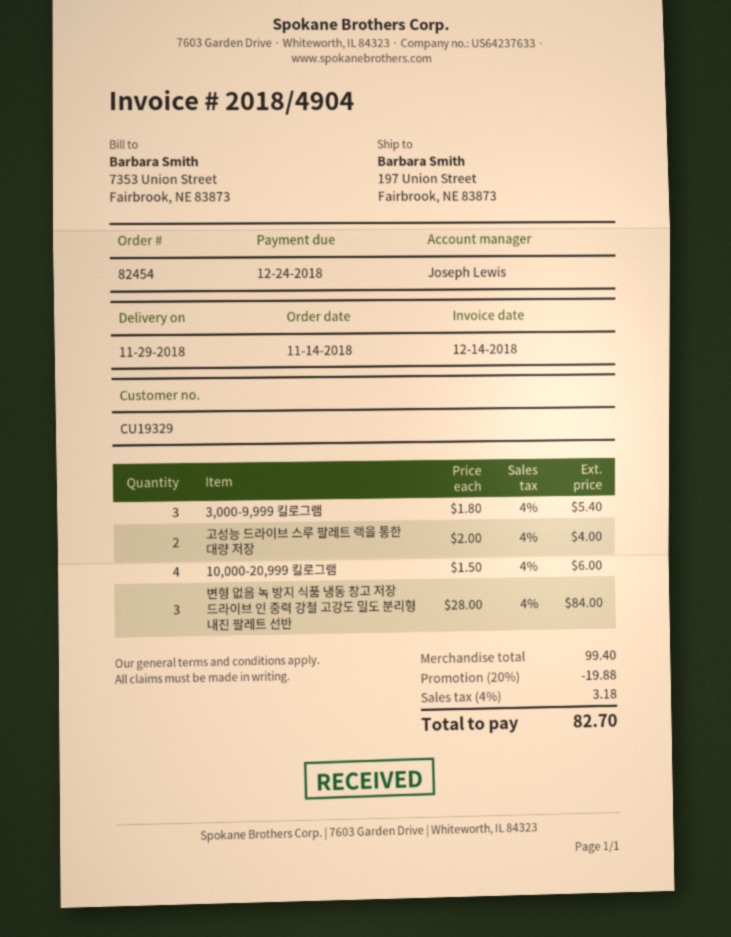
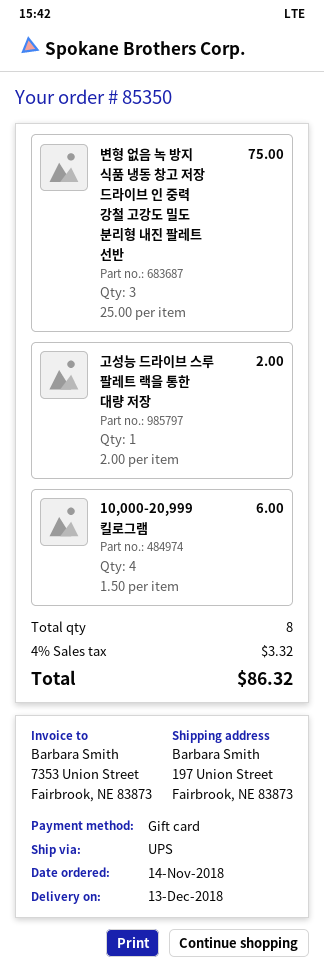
order number: 82454 -> 85350
delivery date: 2018-11-29 -> 2018-12-13
3,000-9,999 킬로그램: 3 x 1.80 = 5.40 -> none
고성능 드라이브 스루 팔레트 랙을 통한 대량 저장: 2 x 2.00 = 4.00 -> 1 x 2.00 = 2.00
변형 없음 녹 방지 식품 냉동 창고 저장 드라이브 인 중력 강철 고강도 밀도 분리형 내진 팔레트 선반: 3 x 28.00 = 84.00 -> 3 x 25.00 = 75.00
discount: 20% = 19.88 -> none
tax: 4% = 3.18 -> 4% = 3.32
total: 82.70 -> 86.32

